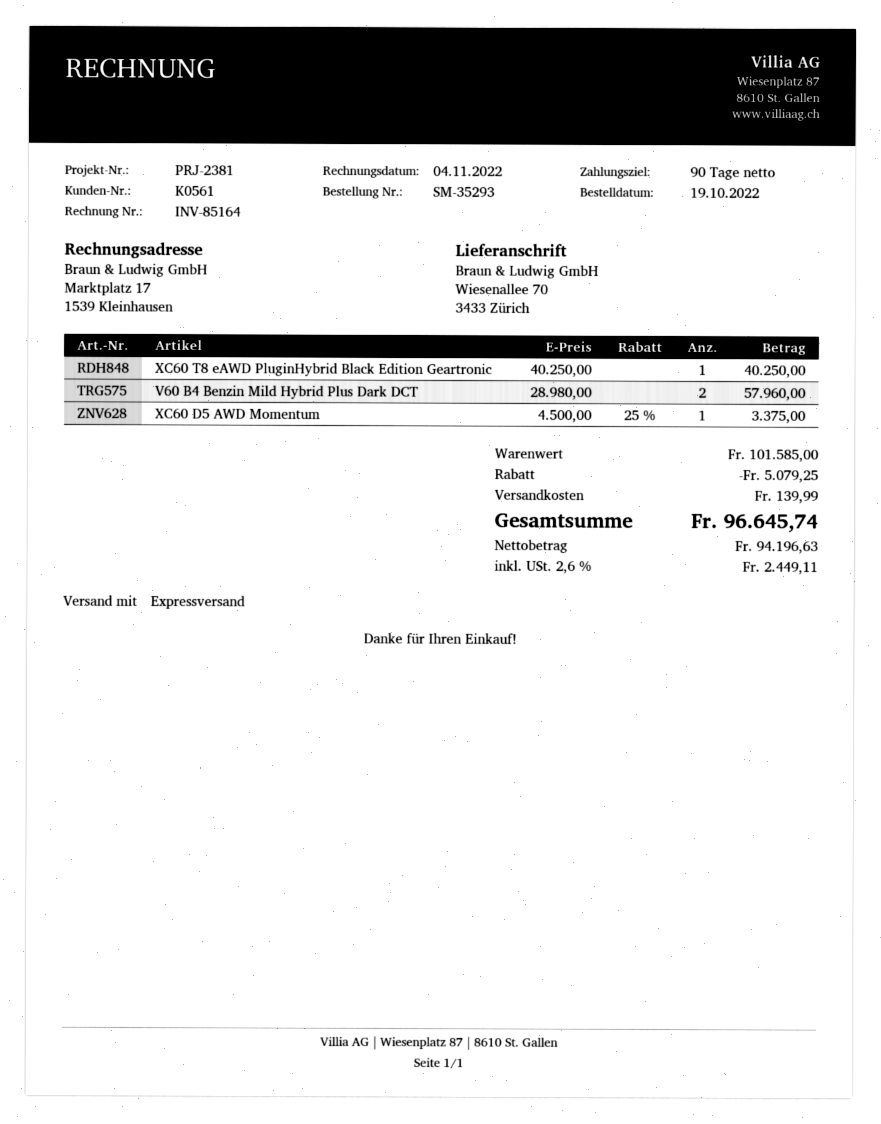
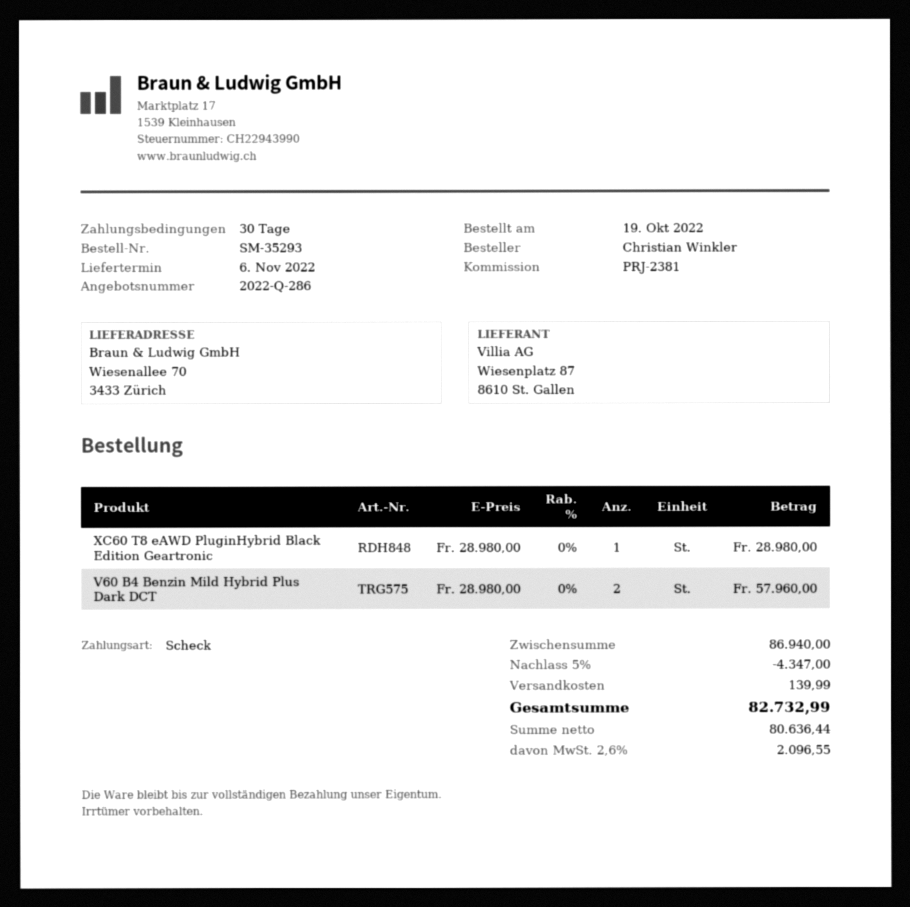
payment terms: 90 days -> 30 days
XC60 T8 eAWD PluginHybrid Black Edition Geartronic: 1 x 40250.00 = 40250.00 -> 1 x 28980.00 = 28980.00
XC60 D5 AWD Momentum: 1 x 4500.00 - 25% = 3375.00 -> none
subtotal: 101585.00 -> 86940.00
discount: 5079.25 -> 4347.00
net: 94196.63 -> 80636.44
tax: 2.6% = 2449.11 -> 2.6% = 2096.55
total: 96645.74 -> 82732.99

